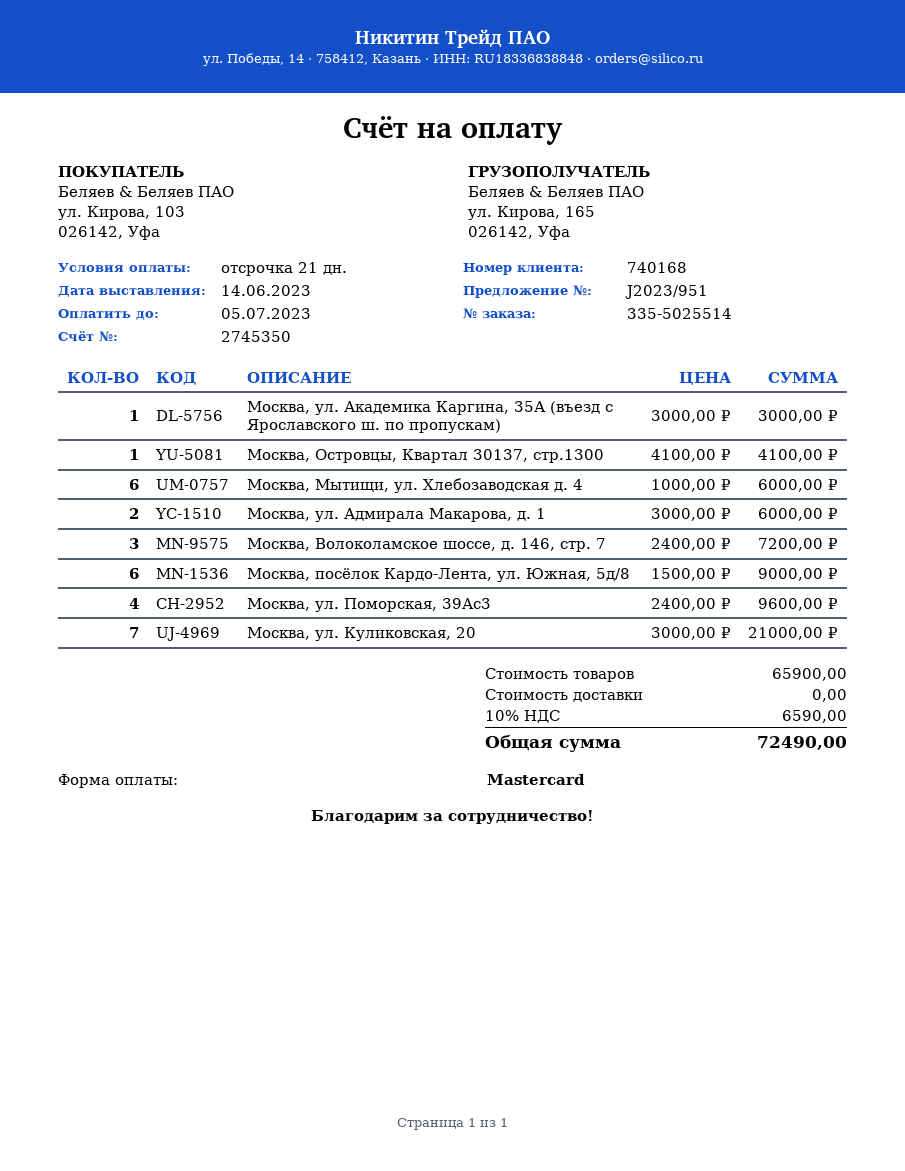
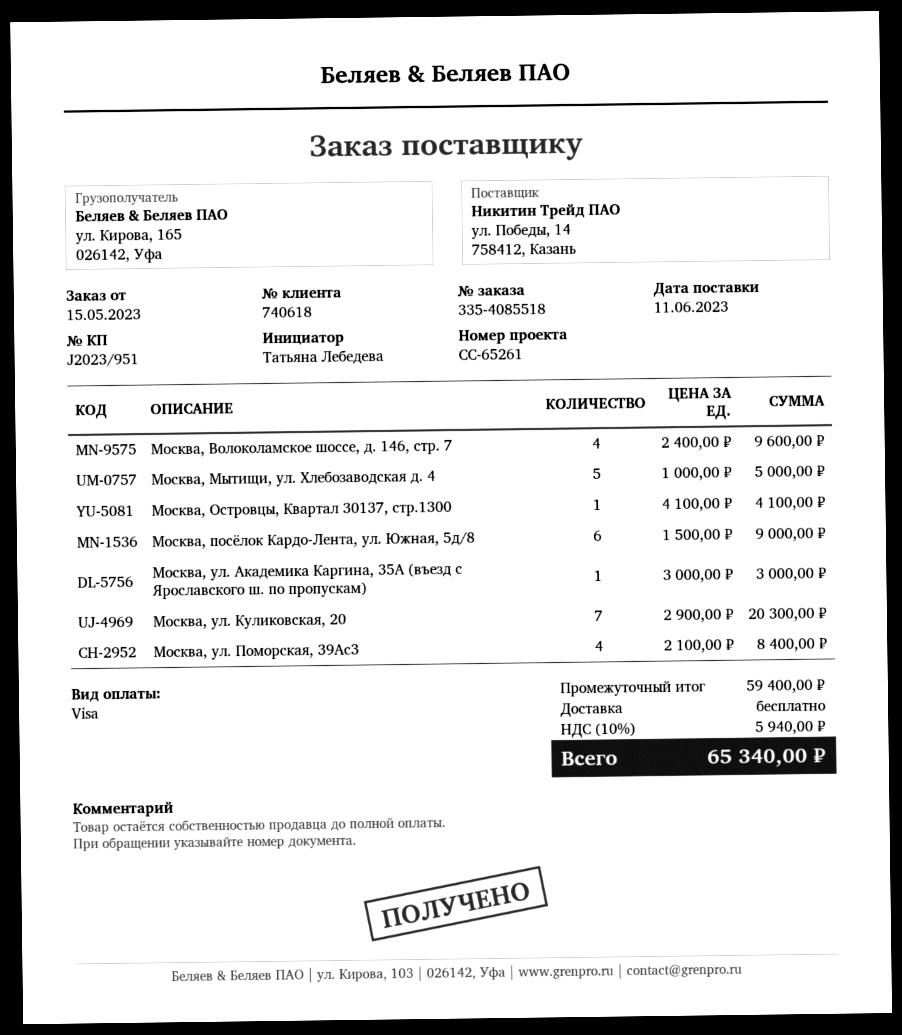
order number: 335-5025514 -> 335-4085518
customer number: 740168 -> 740618
payment method: Mastercard -> Visa
Москва, Мытищи, ул. Хлебозаводская д. 4: 6 x 1000.00 = 6000.00 -> 5 x 1000.00 = 5000.00
Москва, ул. Адмирала Макарова, д. 1: 2 x 3000.00 = 6000.00 -> none
Москва, Волоколамское шоссе, д. 146, стр. 7: 3 x 2400.00 = 7200.00 -> 4 x 2400.00 = 9600.00
Москва, ул. Поморская, 39Ас3: 4 x 2400.00 = 9600.00 -> 4 x 2100.00 = 8400.00
Москва, ул. Куликовская, 20: 7 x 3000.00 = 21000.00 -> 7 x 2900.00 = 20300.00
subtotal: 65900.00 -> 59400.00
tax: 10% = 6590.00 -> 10% = 5940.00
total: 72490.00 -> 65340.00

